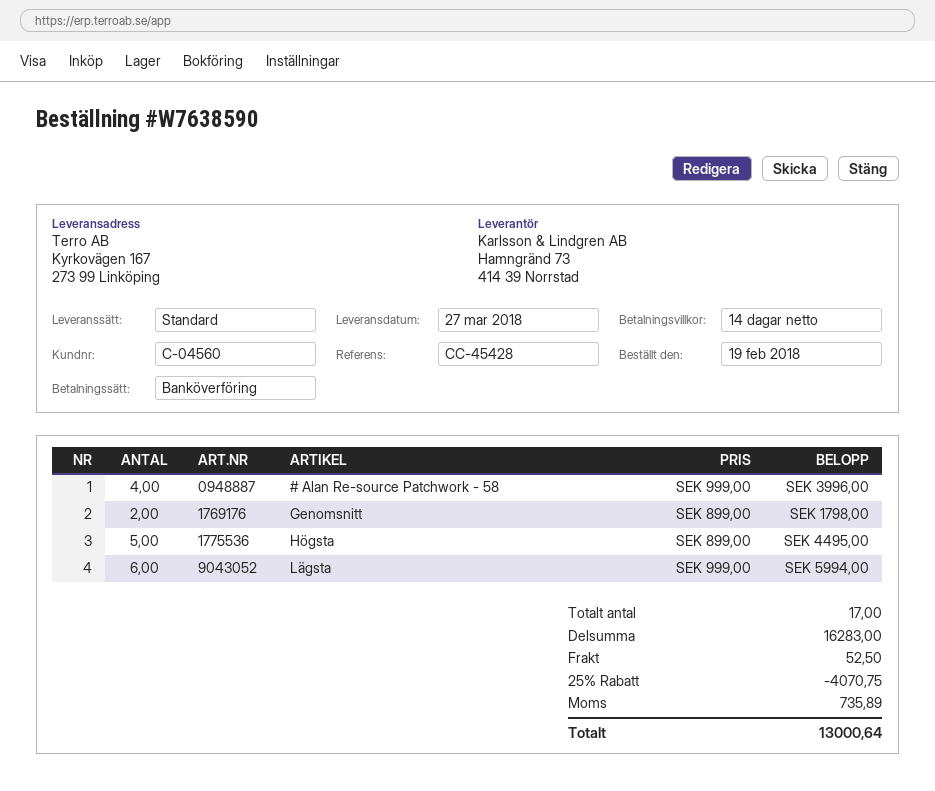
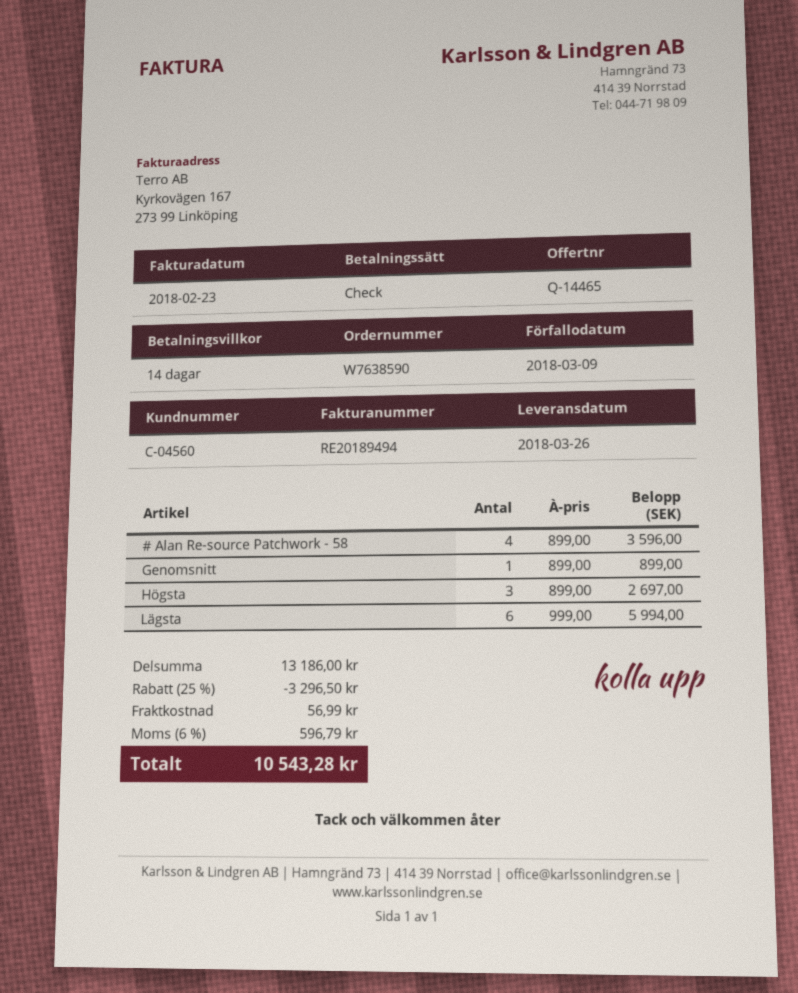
delivery date: 2018-03-27 -> 2018-03-26
payment method: bank transfer -> cheque
# Alan Re-source Patchwork - 58: 4 x 999.00 = 3996.00 -> 4 x 899.00 = 3596.00
Genomsnitt: 2 x 899.00 = 1798.00 -> 1 x 899.00 = 899.00
Högsta: 5 x 899.00 = 4495.00 -> 3 x 899.00 = 2697.00
subtotal: 16283.00 -> 13186.00
discount: 25% = 4070.75 -> 25% = 3296.50
shipping: 52.50 -> 56.99
tax: 735.89 -> 596.79
total: 13000.64 -> 10543.28

